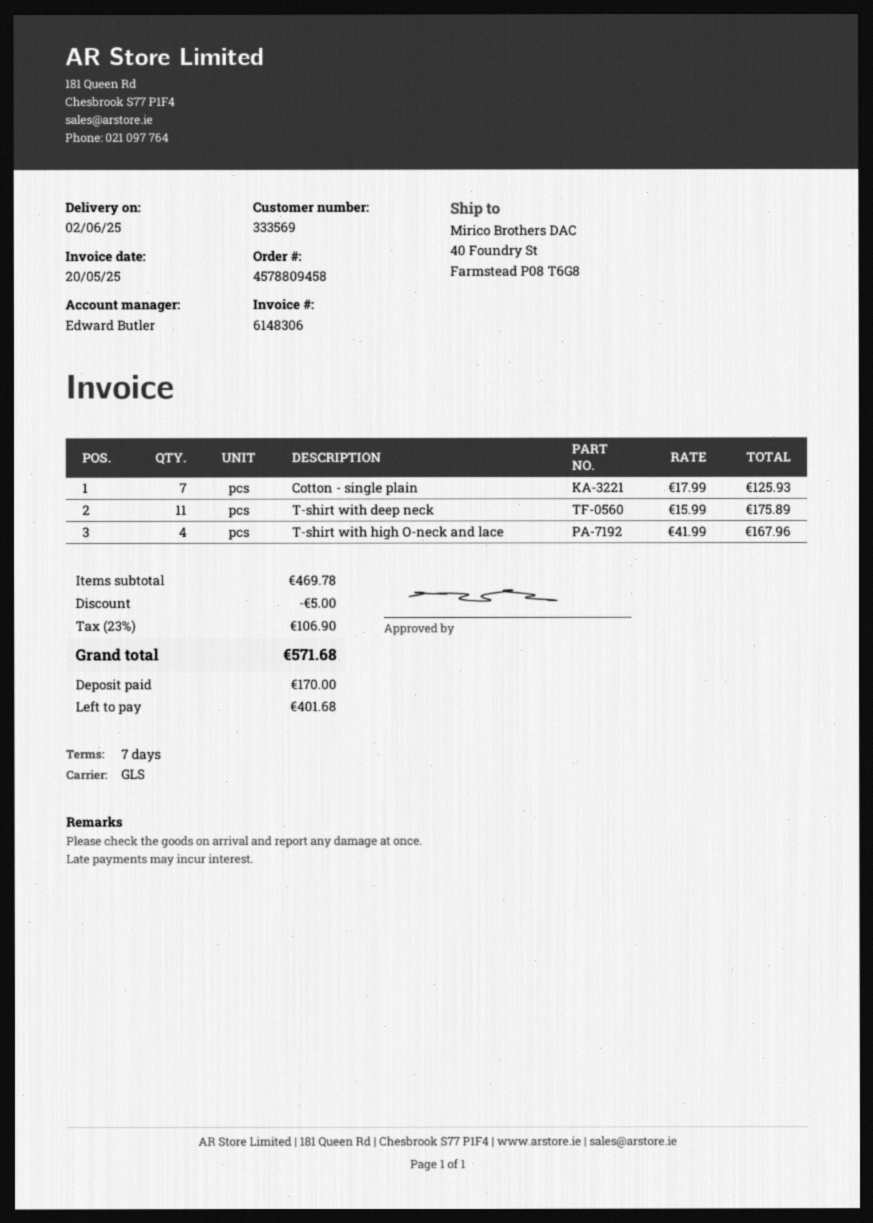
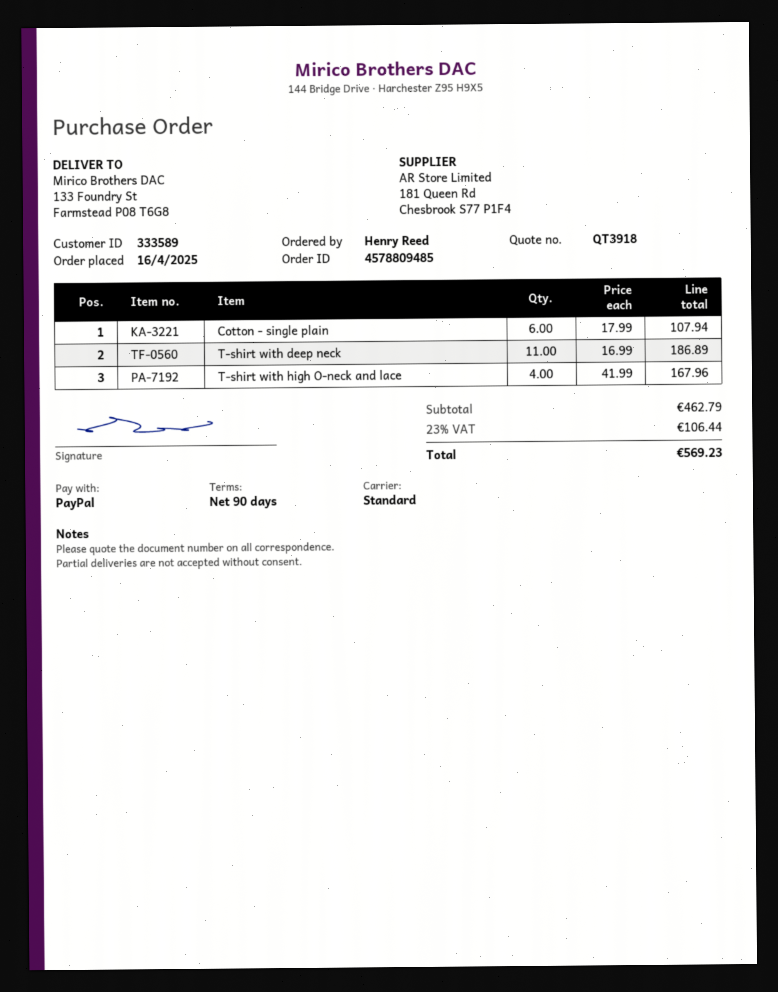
order number: 4578809458 -> 4578809485
payment terms: 7 days -> 90 days
customer number: 333569 -> 333589
shipping method: GLS -> standard
ship to: 40 Foundry St, Farmstead P08 T6G8 -> 133 Foundry St, Farmstead P08 T6G8
Cotton - single plain: 7 x 17.99 = 125.93 -> 6 x 17.99 = 107.94
T-shirt with deep neck: 11 x 15.99 = 175.89 -> 11 x 16.99 = 186.89
subtotal: 469.78 -> 462.79
discount: 5.00 -> none
tax: 23% = 106.90 -> 23% = 106.44
total: 571.68 -> 569.23

